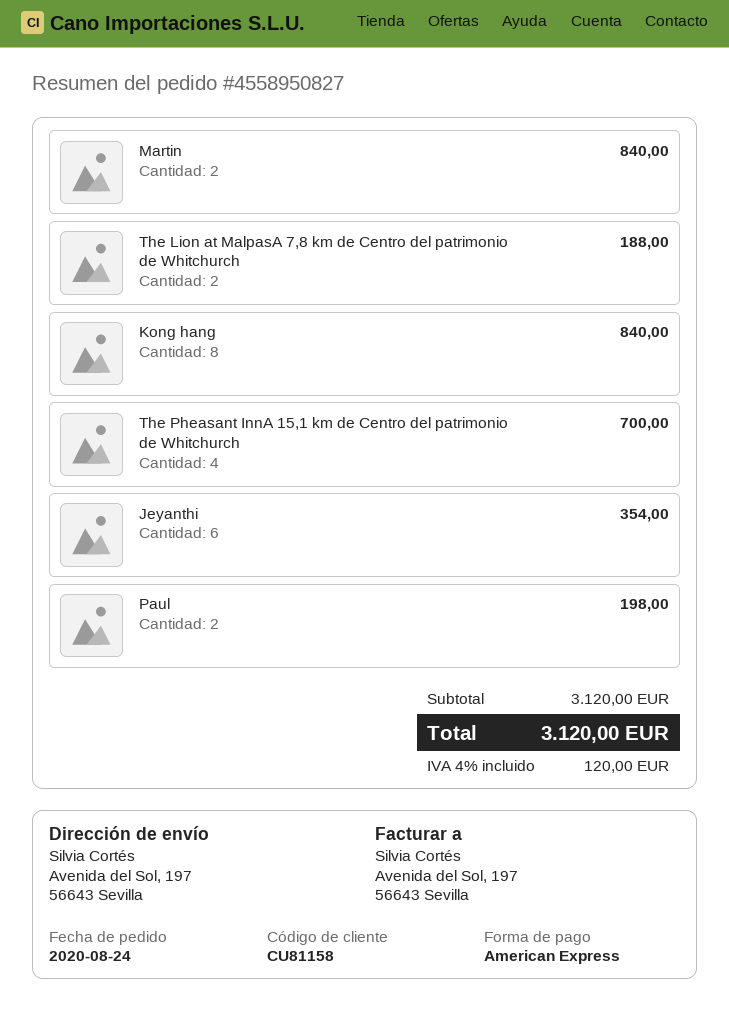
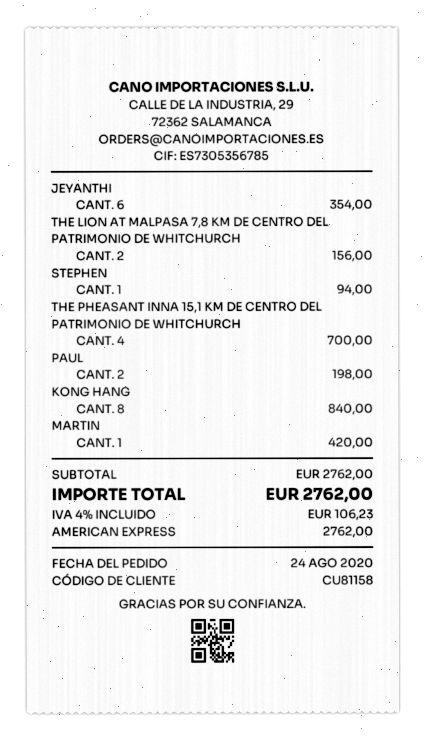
Martin: 2 for 840.00 -> 1 for 420.00
The Lion at MalpasA 7,8 km de Centro del patrimonio de Whitchurch: 2 for 188.00 -> 2 for 156.00
STEPHEN: none -> 1 for 94.00
subtotal: 3120.00 -> 2762.00
tax: 4% = 120.00 -> 4% = 106.23
total: 3120.00 -> 2762.00

